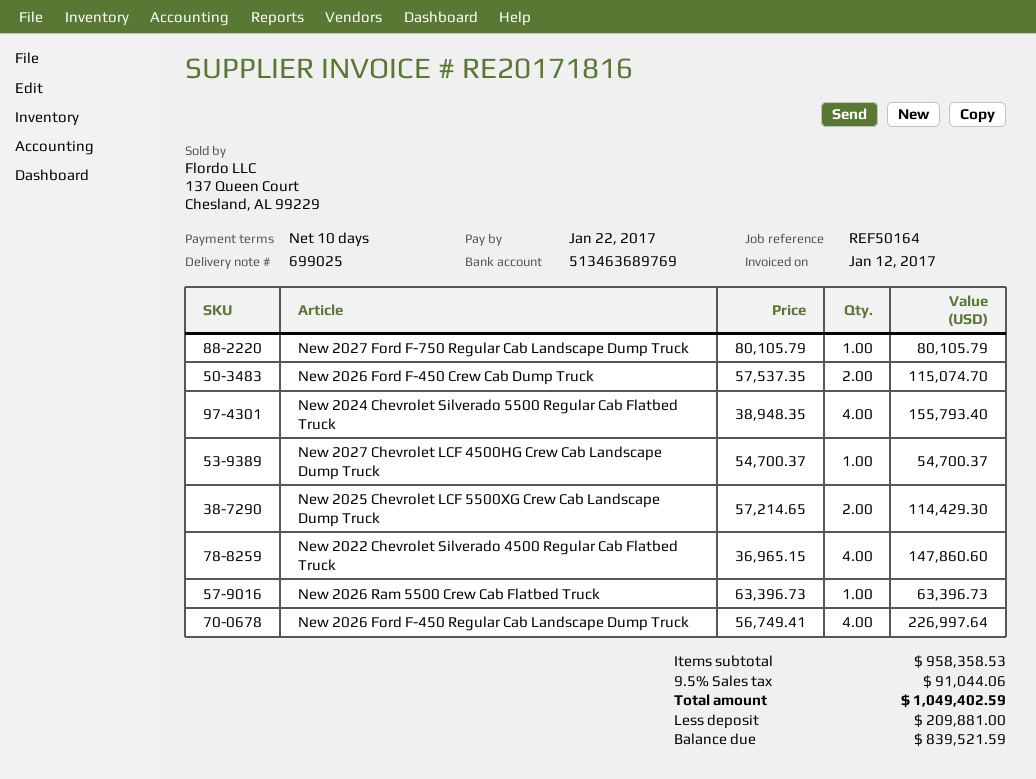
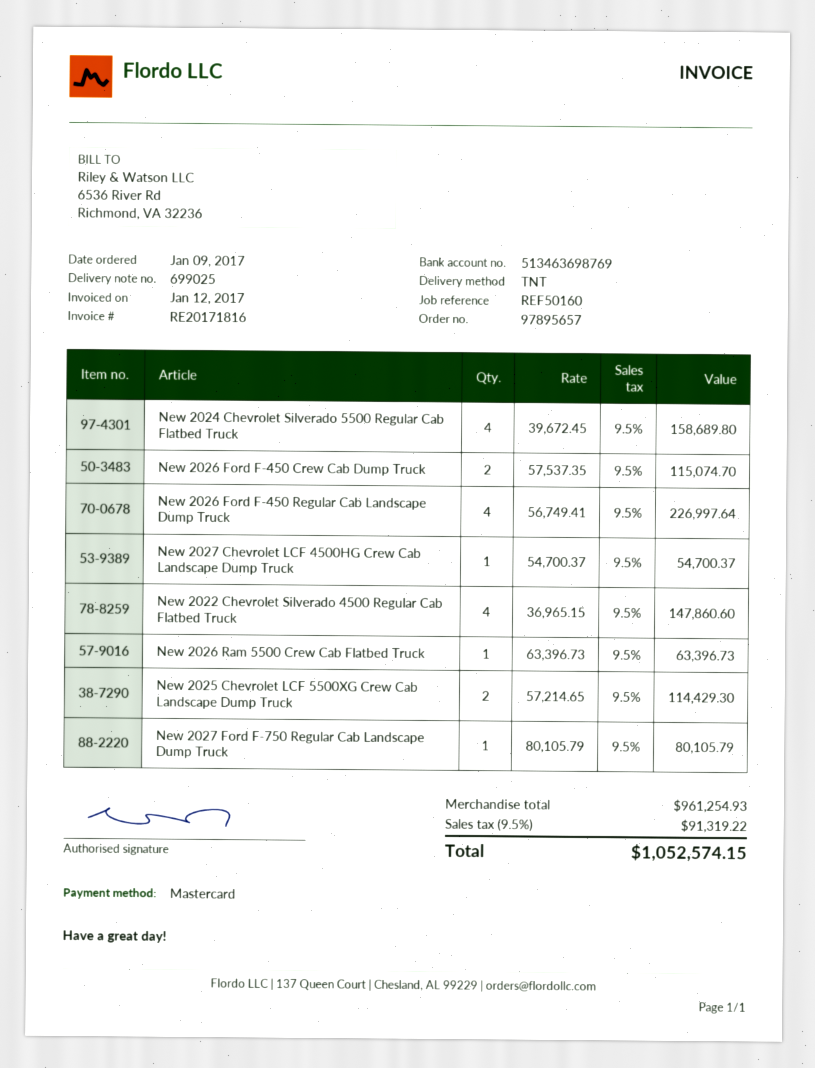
reference: REF50164 -> REF50160
bank account: 513463689769 -> 513463698769
New 2024 Chevrolet Silverado 5500 Regular Cab Flatbed Truck: 4 x 38948.35 = 155793.40 -> 4 x 39672.45 = 158689.80
subtotal: 958358.53 -> 961254.93
tax: 9.5% = 91044.06 -> 9.5% = 91319.22
total: 1049402.59 -> 1052574.15

